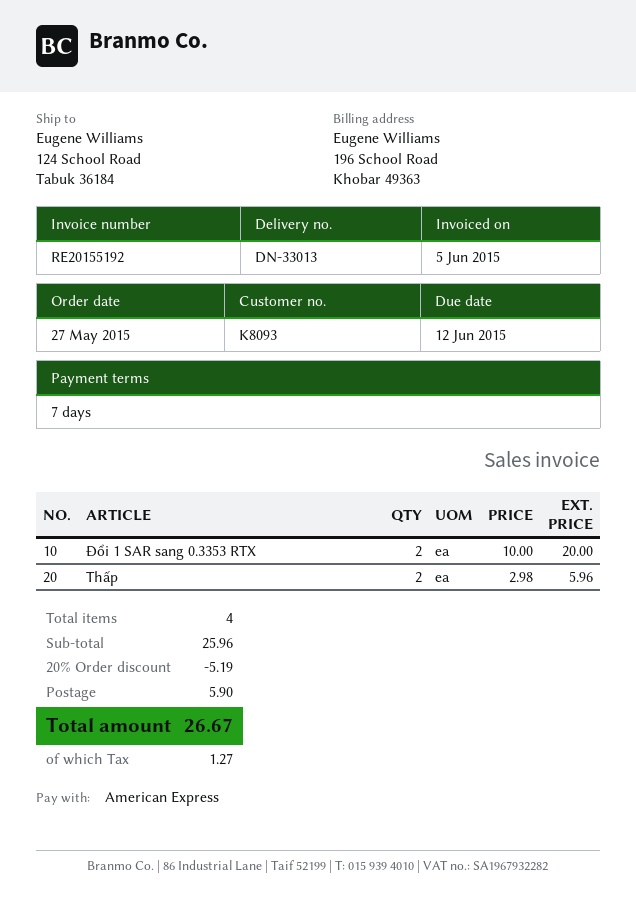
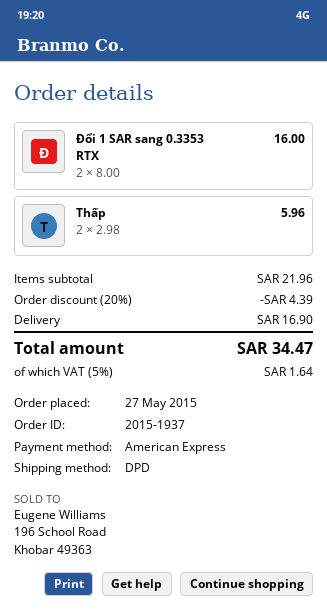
Đổi 1 SAR sang 0.3353 RTX: 2 x 10.00 = 20.00 -> 2 x 8.00 = 16.00
subtotal: 25.96 -> 21.96
discount: 20% = 5.19 -> 20% = 4.39
shipping: 5.90 -> 16.90
tax: 1.27 -> 1.64
total: 26.67 -> 34.47

